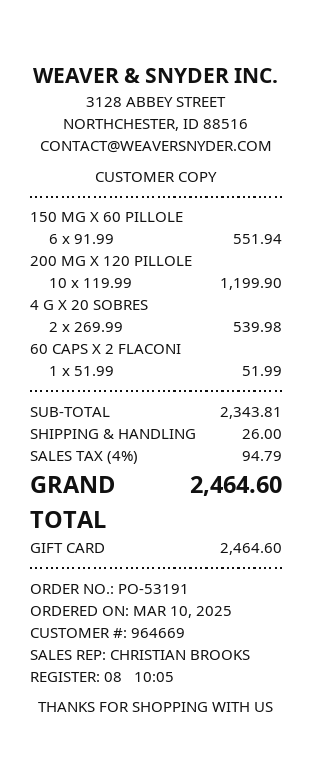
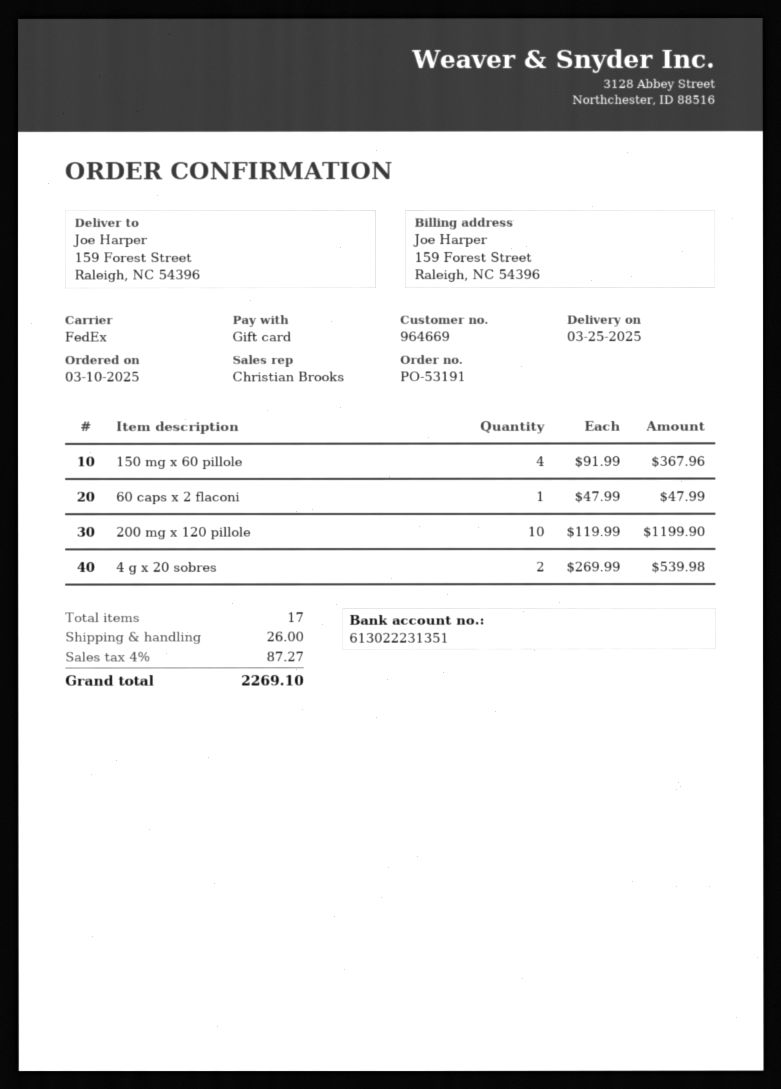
150 MG X 60 PILLOLE: 6 x 91.99 = 551.94 -> 4 x 91.99 = 367.96
60 CAPS X 2 FLACONI: 1 x 51.99 = 51.99 -> 1 x 47.99 = 47.99
tax: 4% = 94.79 -> 4% = 87.27
total: 2464.60 -> 2269.10

